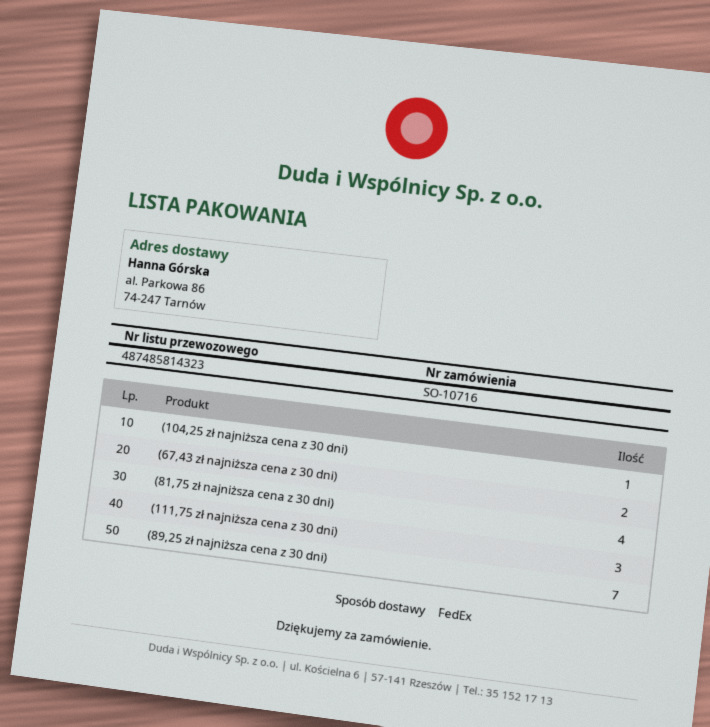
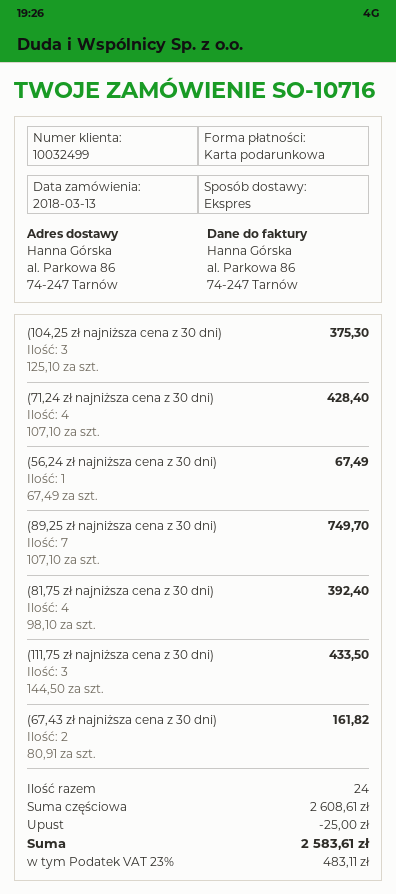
shipping method: FedEx -> express
(104,25 zł najniższa cena z 30 dni): 1 -> 3
(71,24 zł najniższa cena z 30 dni): none -> 4
(56,24 zł najniższa cena z 30 dni): none -> 1

